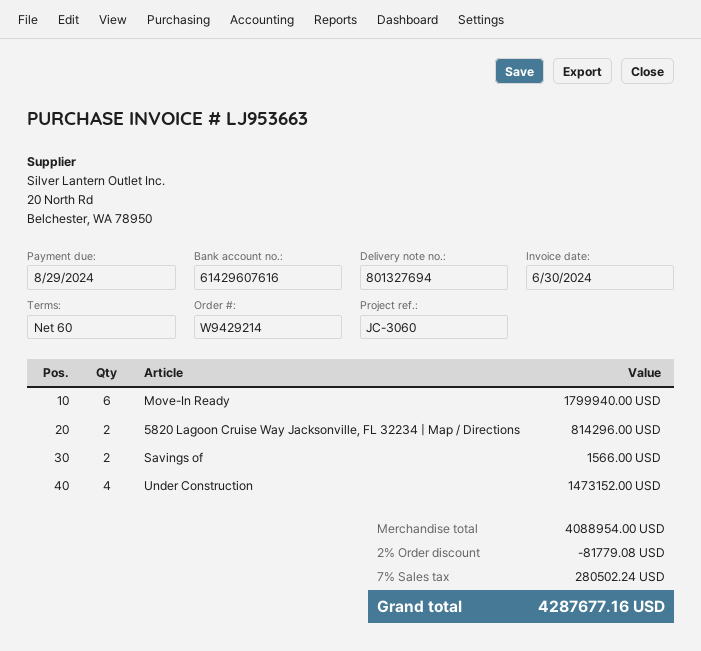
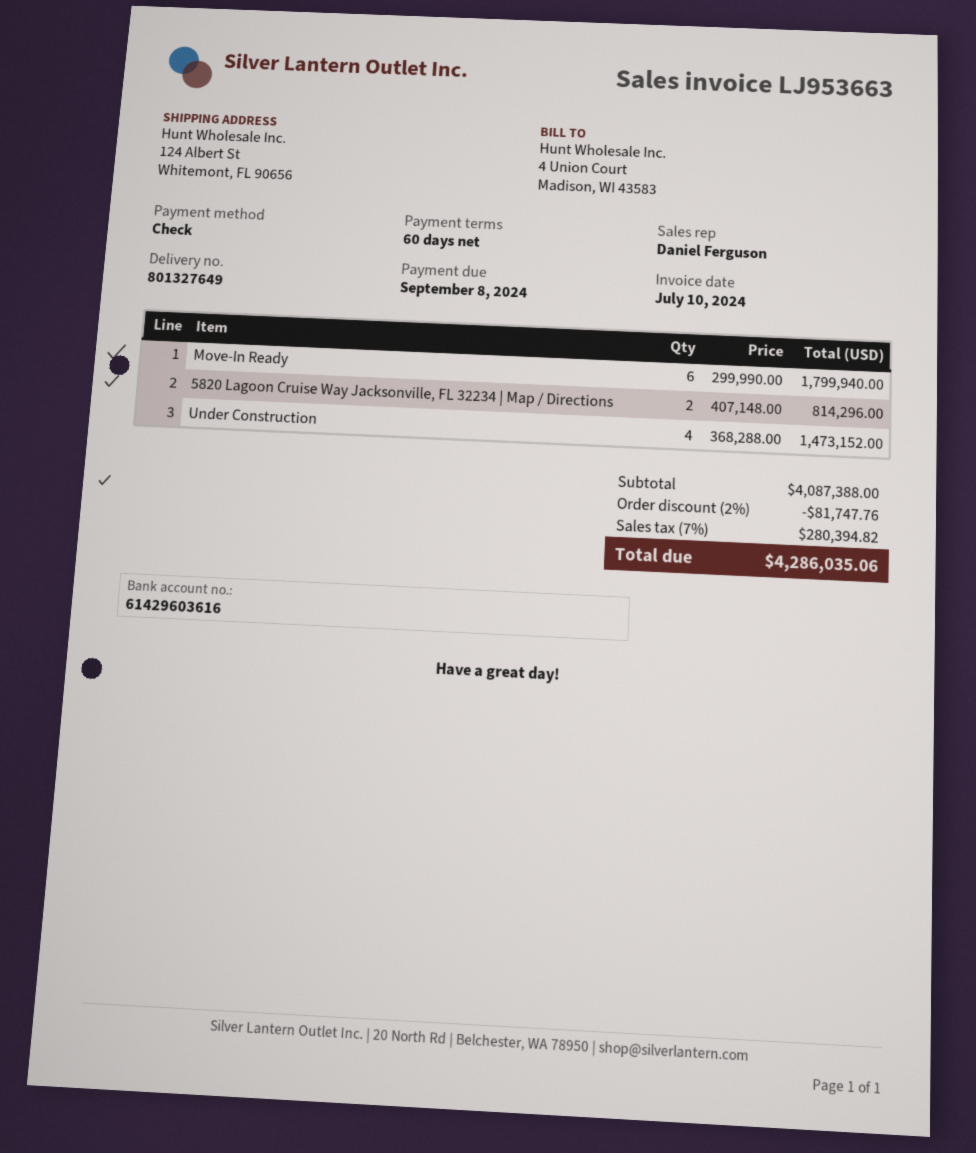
delivery note number: 801327694 -> 801327649
invoice date: 2024-06-30 -> 2024-07-10
due date: 2024-08-29 -> 2024-09-08
bank account: 61429607616 -> 61429603616
Savings of: 2 for 1566.00 -> none
subtotal: 4088954.00 -> 4087388.00
discount: 2% = 81779.08 -> 2% = 81747.76
tax: 7% = 280502.24 -> 7% = 280394.82
total: 4287677.16 -> 4286035.06

